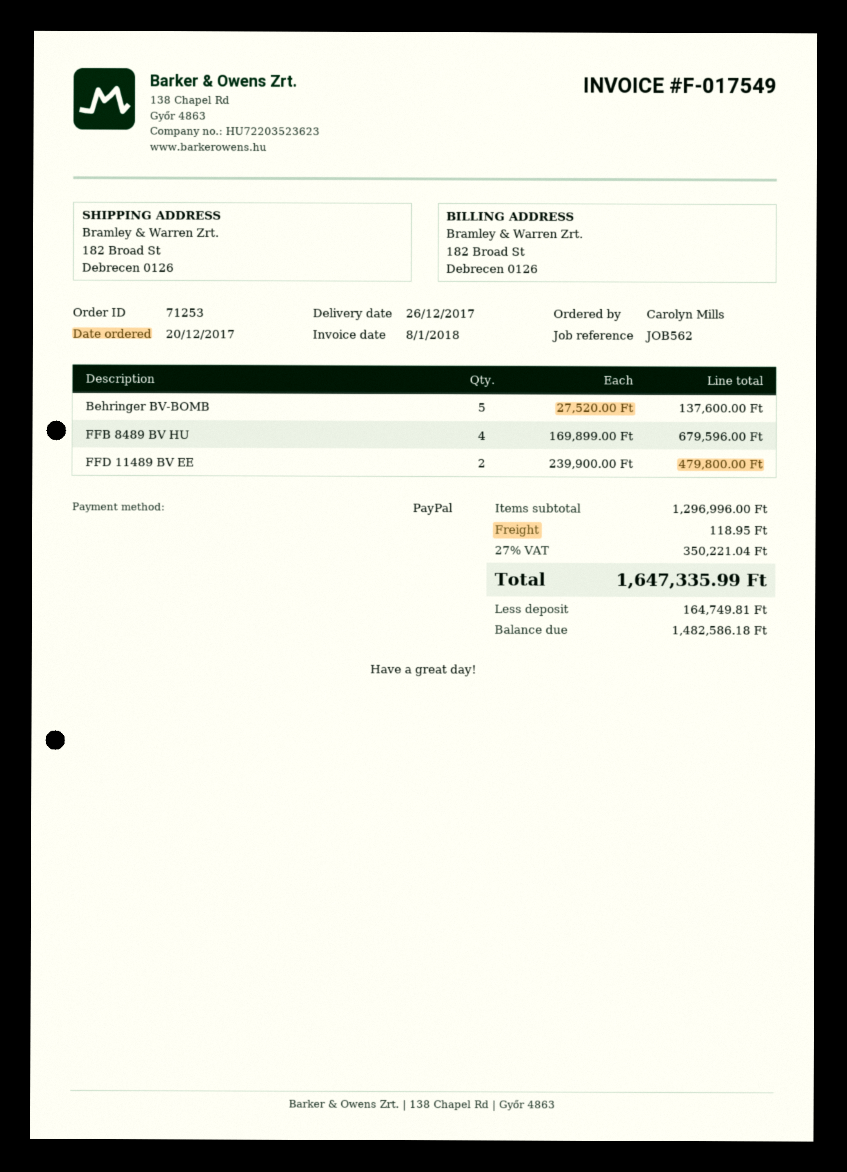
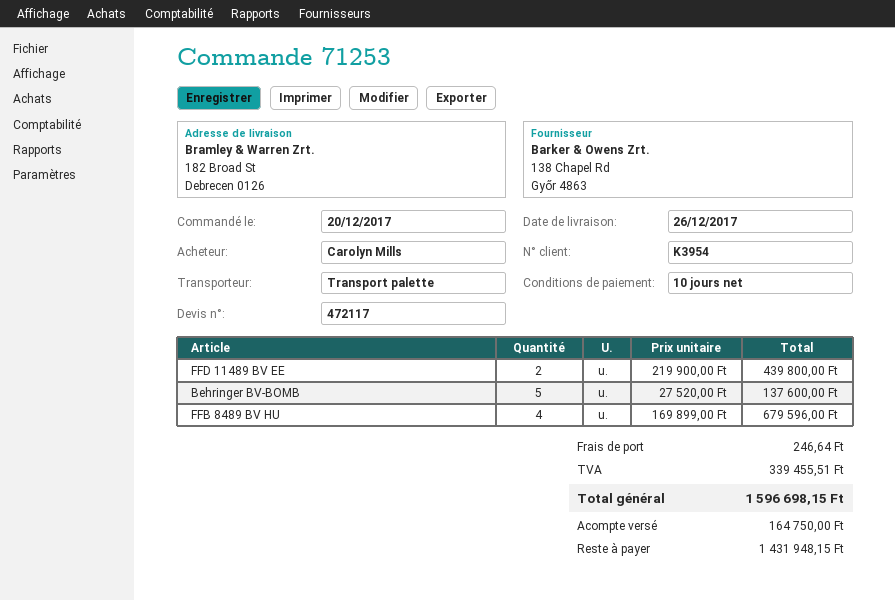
FFD 11489 BV EE: 2 x 239900.00 = 479800.00 -> 2 x 219900.00 = 439800.00
shipping: 118.95 -> 246.64
tax: 350221.04 -> 339455.51
total: 1647335.99 -> 1596698.15
deposit: 164749.81 -> 164750.00
balance: 1482586.18 -> 1431948.15

